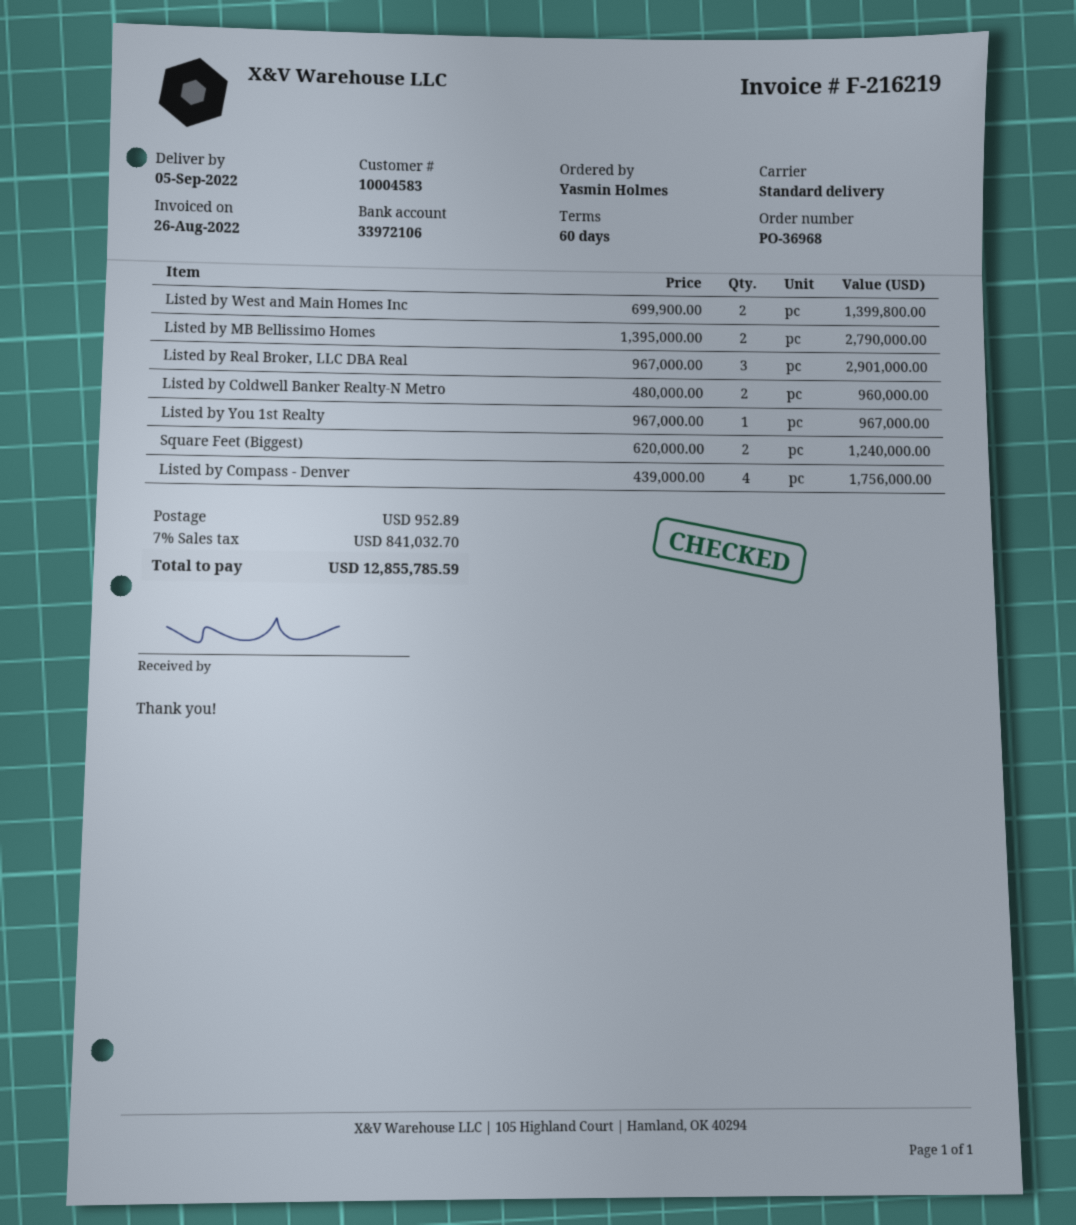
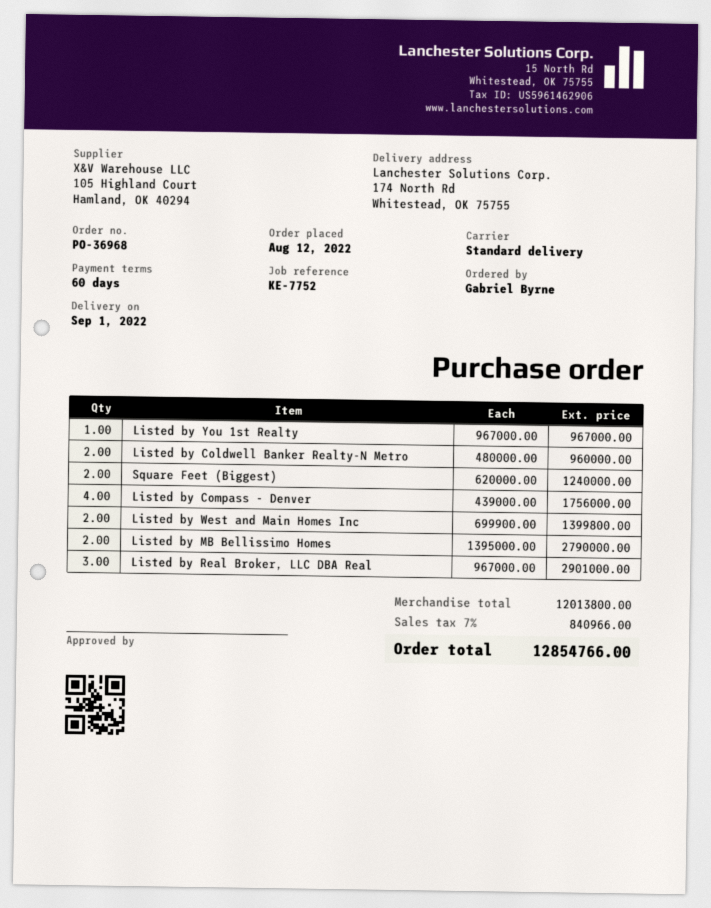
delivery date: 2022-09-05 -> 2022-09-01
ordered by: Yasmin Holmes -> Gabriel Byrne
shipping: 952.89 -> none
tax: 7% = 841032.70 -> 7% = 840966.00
total: 12855785.59 -> 12854766.00

